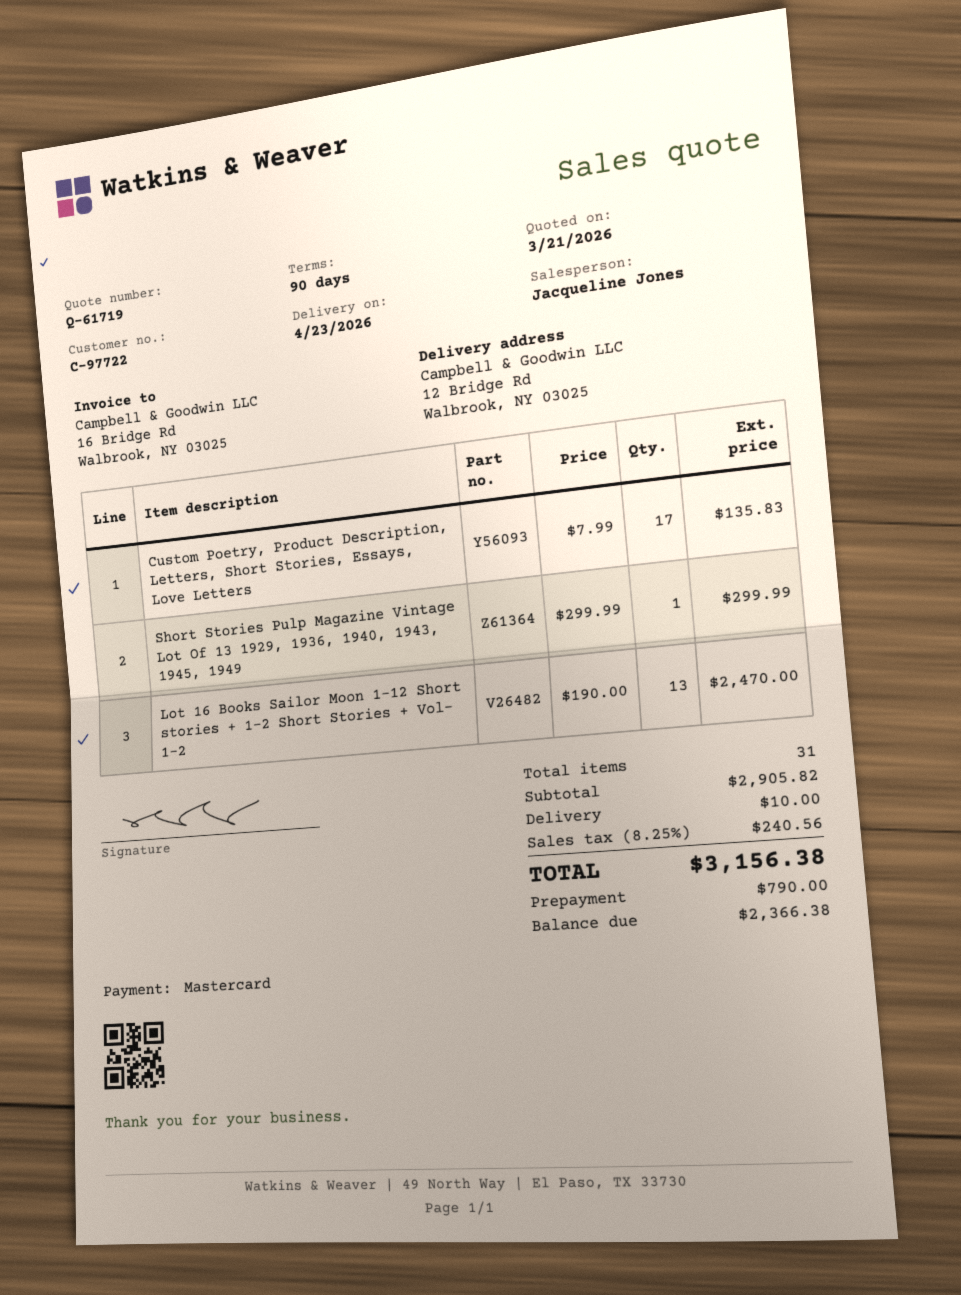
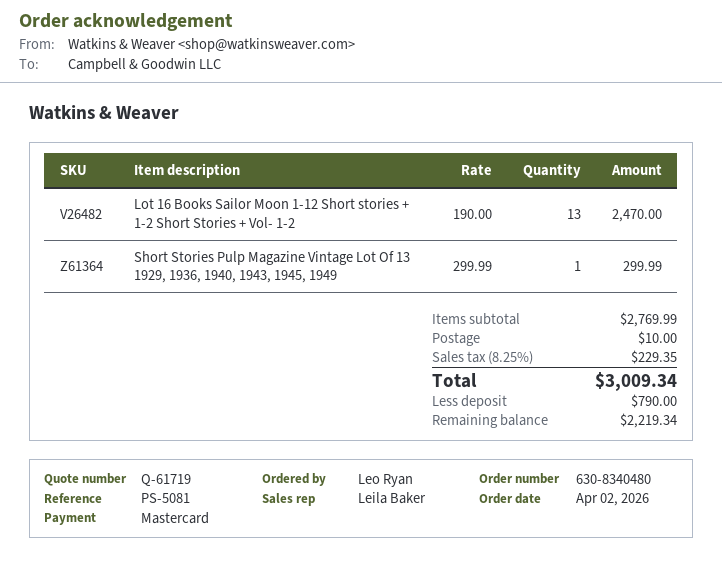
sales rep: Jacqueline Jones -> Leila Baker
Custom Poetry, Product Description, Letters, Short Stories, Essays, Love Letters: 17 x 7.99 = 135.83 -> none
subtotal: 2905.82 -> 2769.99
tax: 8.25% = 240.56 -> 8.25% = 229.35
total: 3156.38 -> 3009.34
balance: 2366.38 -> 2219.34

